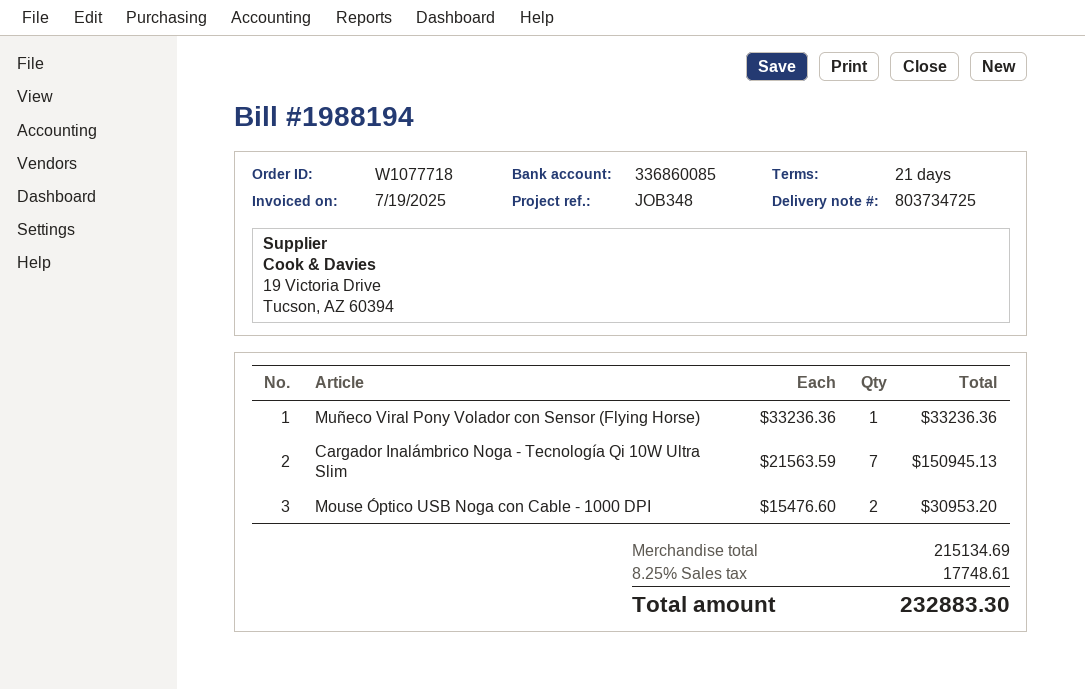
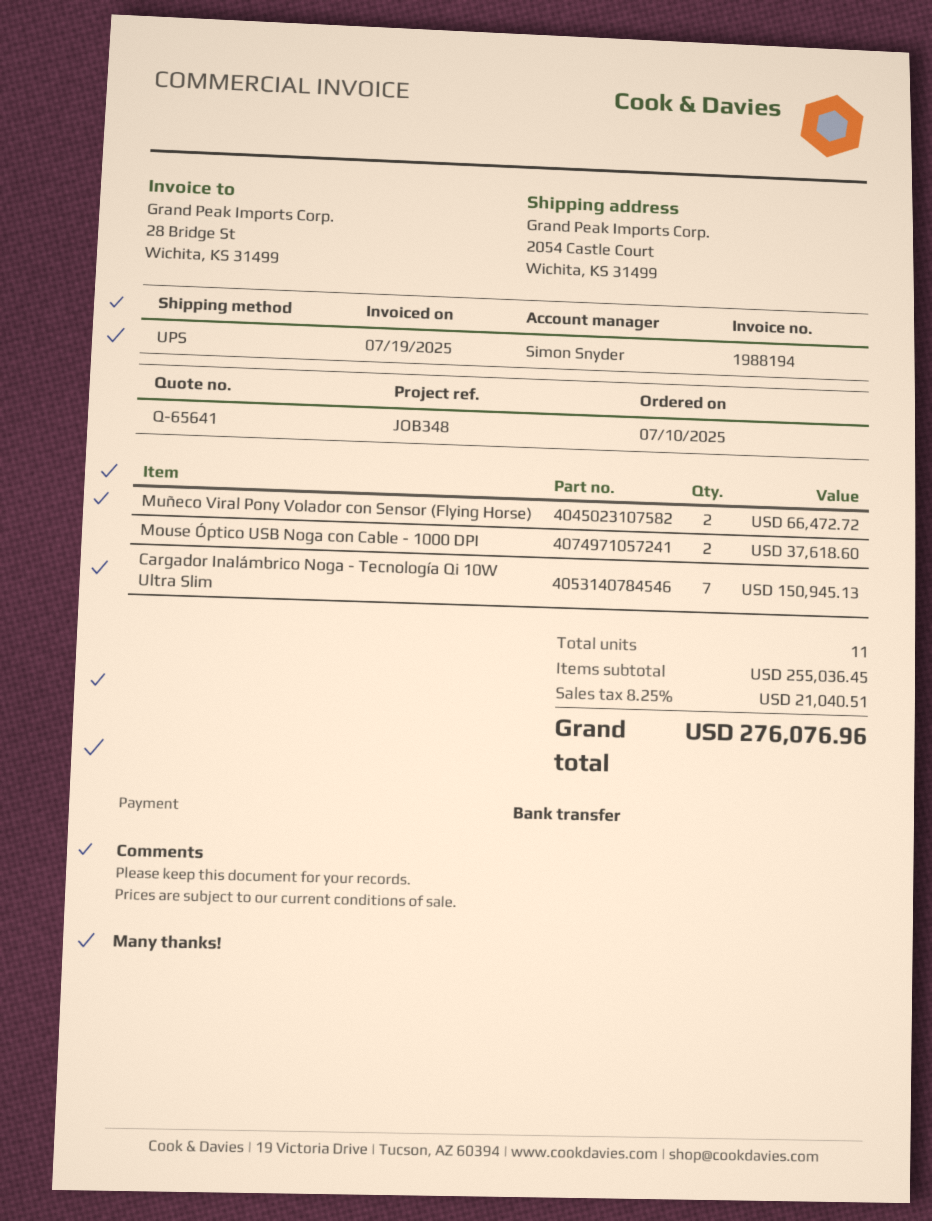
Muñeco Viral Pony Volador con Sensor (Flying Horse): 1 for 33236.36 -> 2 for 66472.72
Mouse Óptico USB Noga con Cable - 1000 DPI: 2 for 30953.20 -> 2 for 37618.60
subtotal: 215134.69 -> 255036.45
tax: 8.25% = 17748.61 -> 8.25% = 21040.51
total: 232883.30 -> 276076.96

